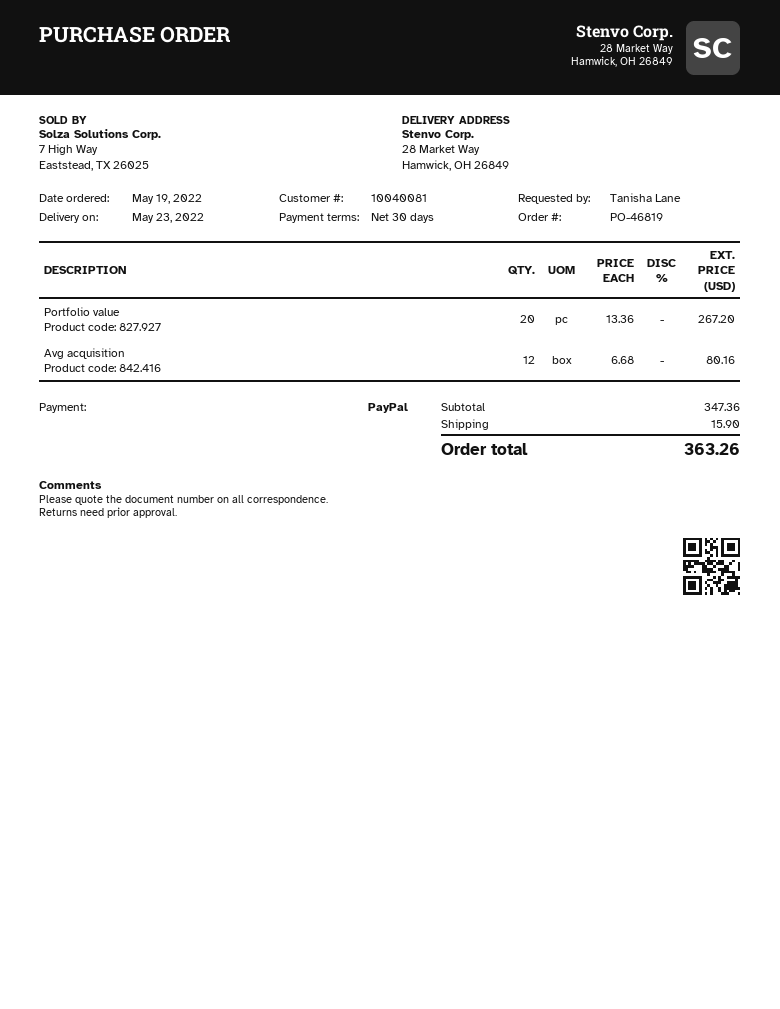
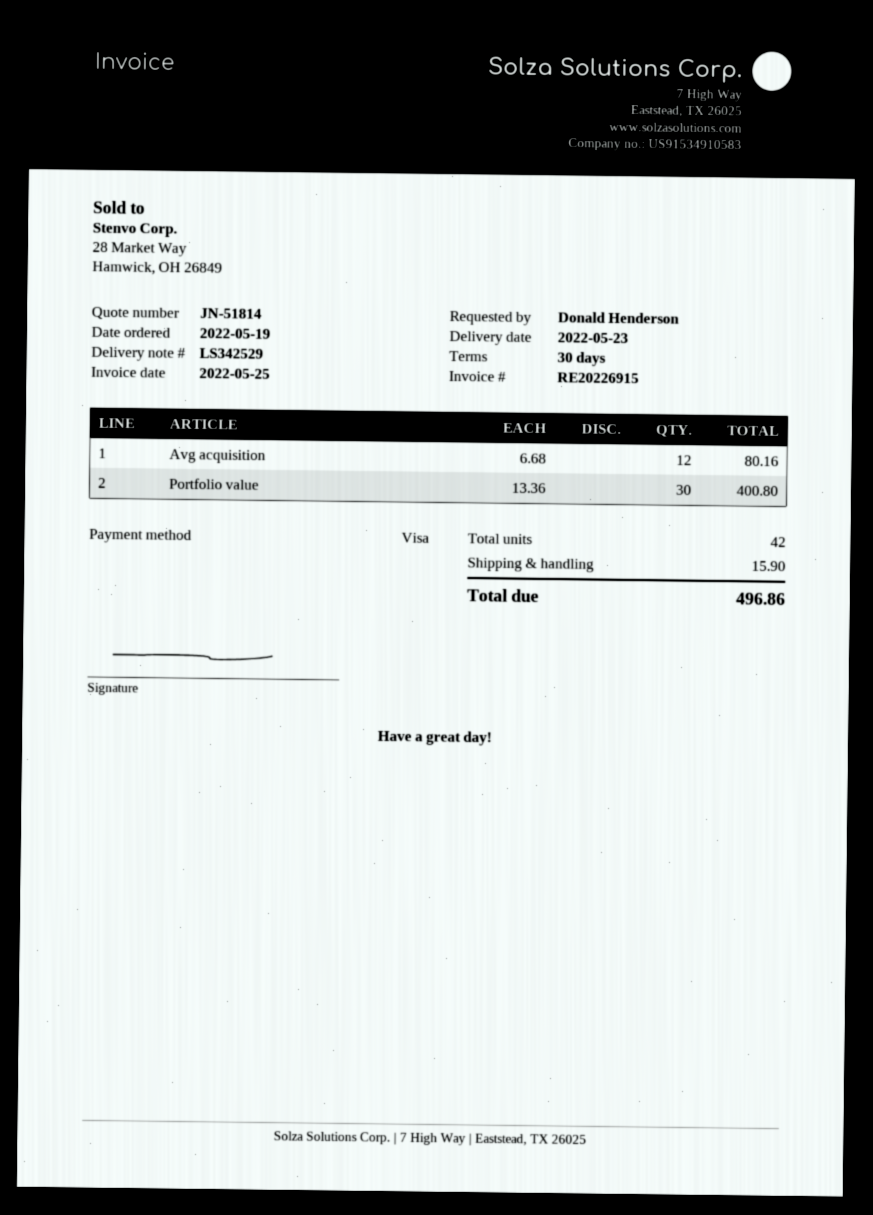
ordered by: Tanisha Lane -> Donald Henderson
payment method: PayPal -> Visa
Portfolio value: 20 x 13.36 = 267.20 -> 30 x 13.36 = 400.80
total: 363.26 -> 496.86

